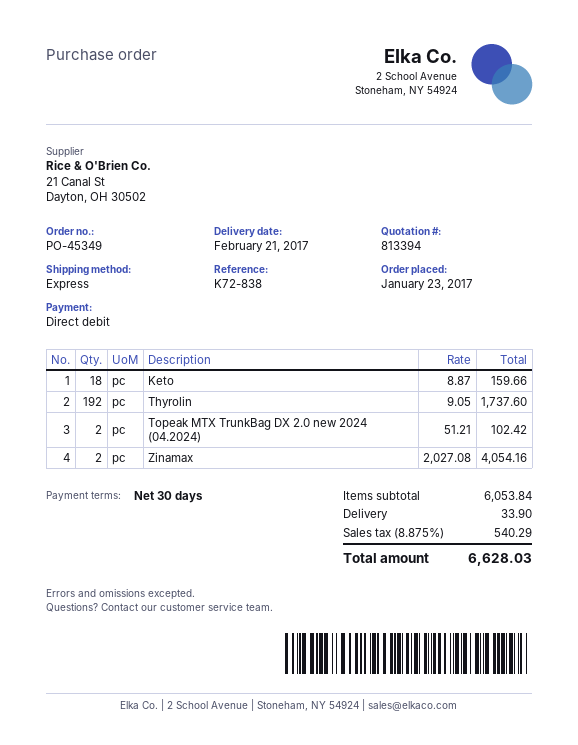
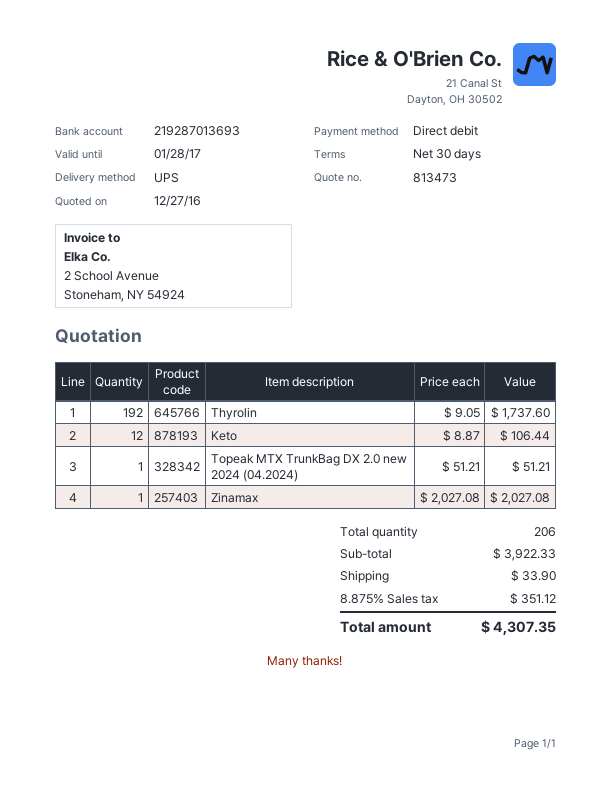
quote number: 813394 -> 813473
shipping method: express -> UPS
Keto: 18 x 8.87 = 159.66 -> 12 x 8.87 = 106.44
Topeak MTX TrunkBag DX 2.0 new 2024 (04.2024): 2 x 51.21 = 102.42 -> 1 x 51.21 = 51.21
Zinamax: 2 x 2027.08 = 4054.16 -> 1 x 2027.08 = 2027.08
subtotal: 6053.84 -> 3922.33
tax: 8.875% = 540.29 -> 8.875% = 351.12
total: 6628.03 -> 4307.35

